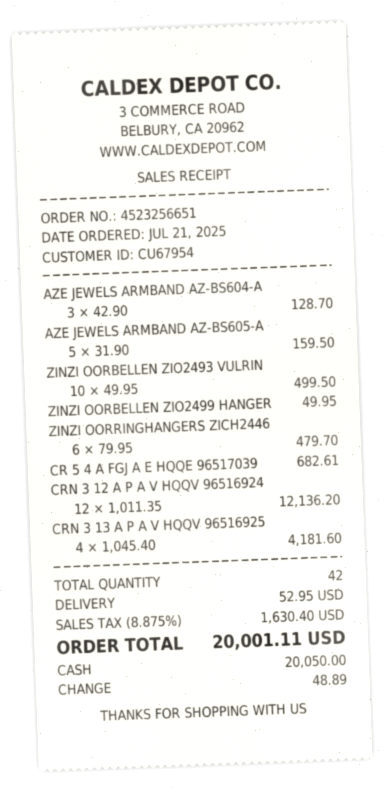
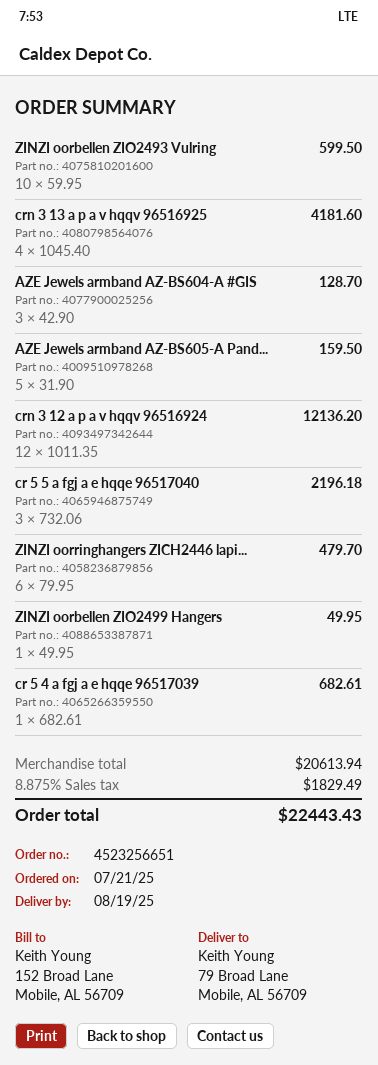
ZINZI OORBELLEN ZIO2493 VULRIN: 10 x 49.95 = 499.50 -> 10 x 59.95 = 599.50
cr 5 5 a fgj a e hqqe 96517040: none -> 3 x 732.06 = 2196.18
shipping: 52.95 -> none
tax: 8.875% = 1630.40 -> 8.875% = 1829.49
total: 20001.11 -> 22443.43

